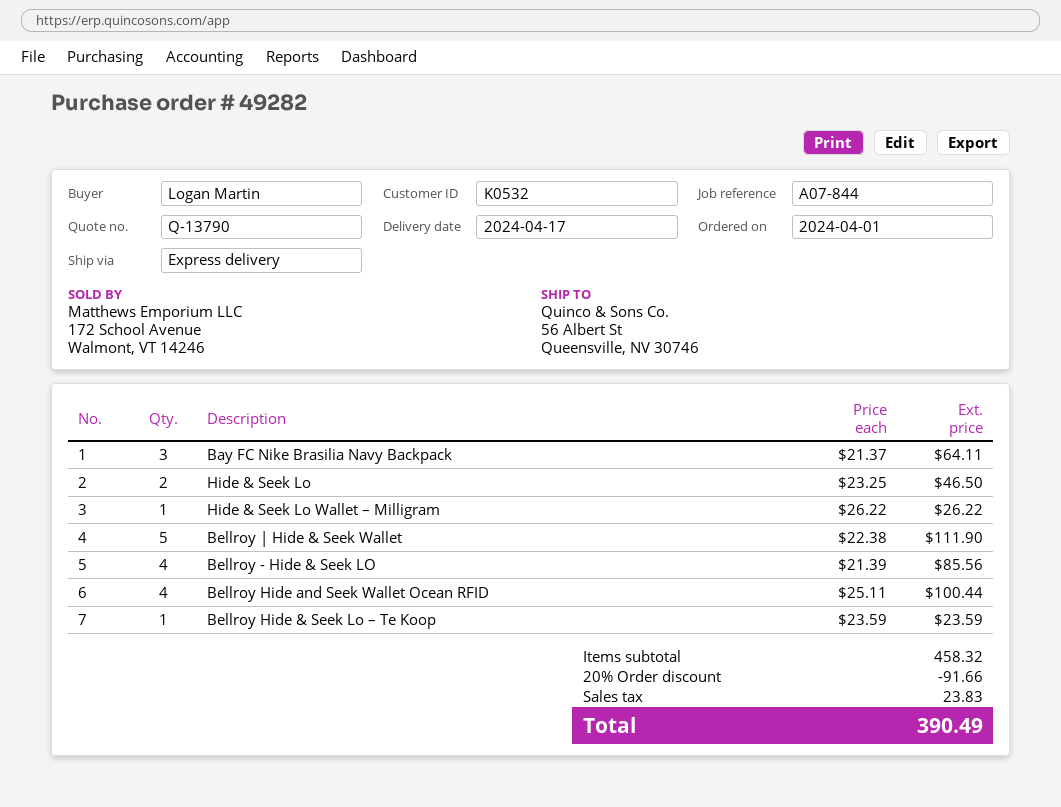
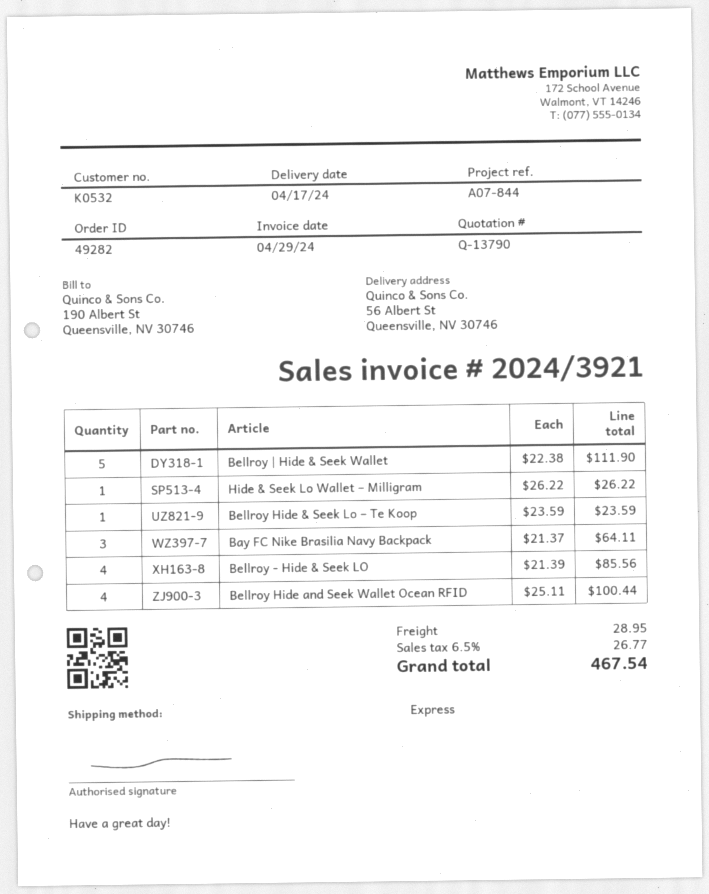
Hide & Seek Lo: 2 x 23.25 = 46.50 -> none
discount: 20% = 91.66 -> none
shipping: none -> 28.95
tax: 23.83 -> 26.77
total: 390.49 -> 467.54

